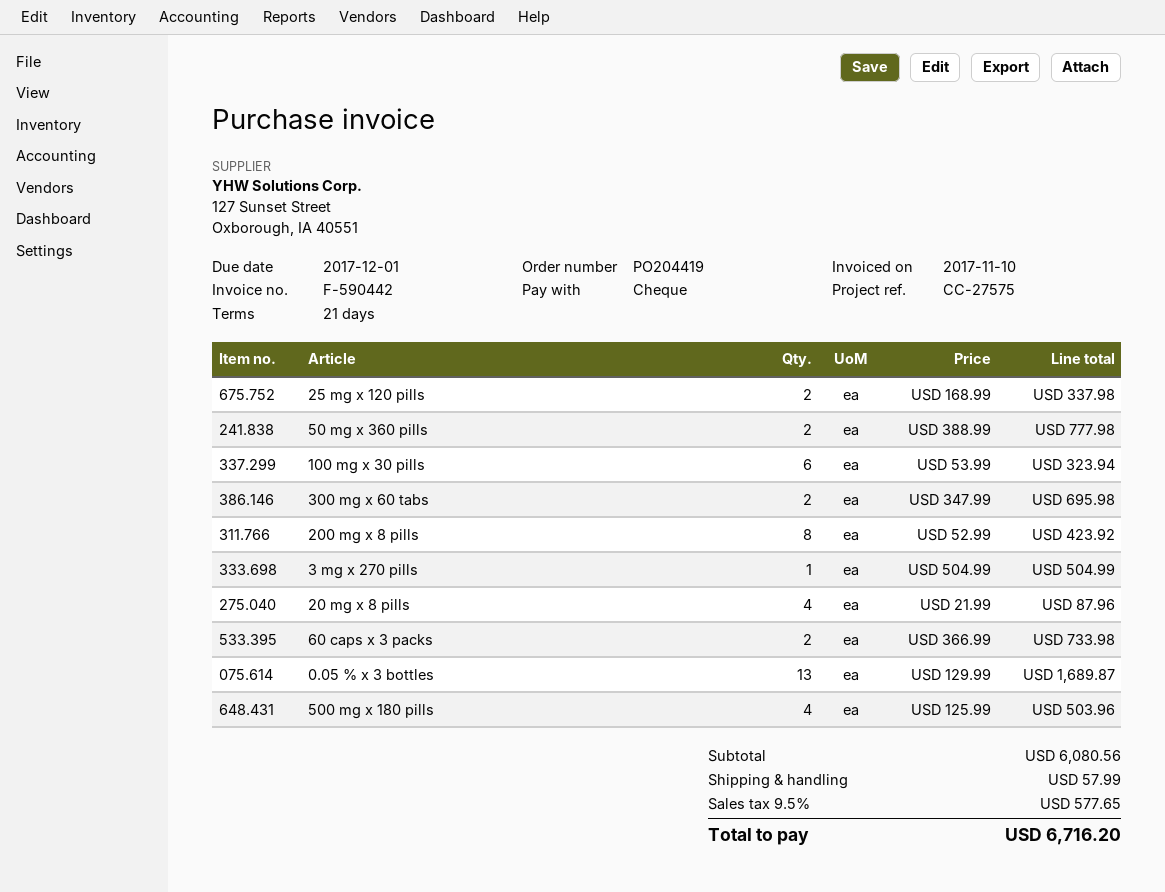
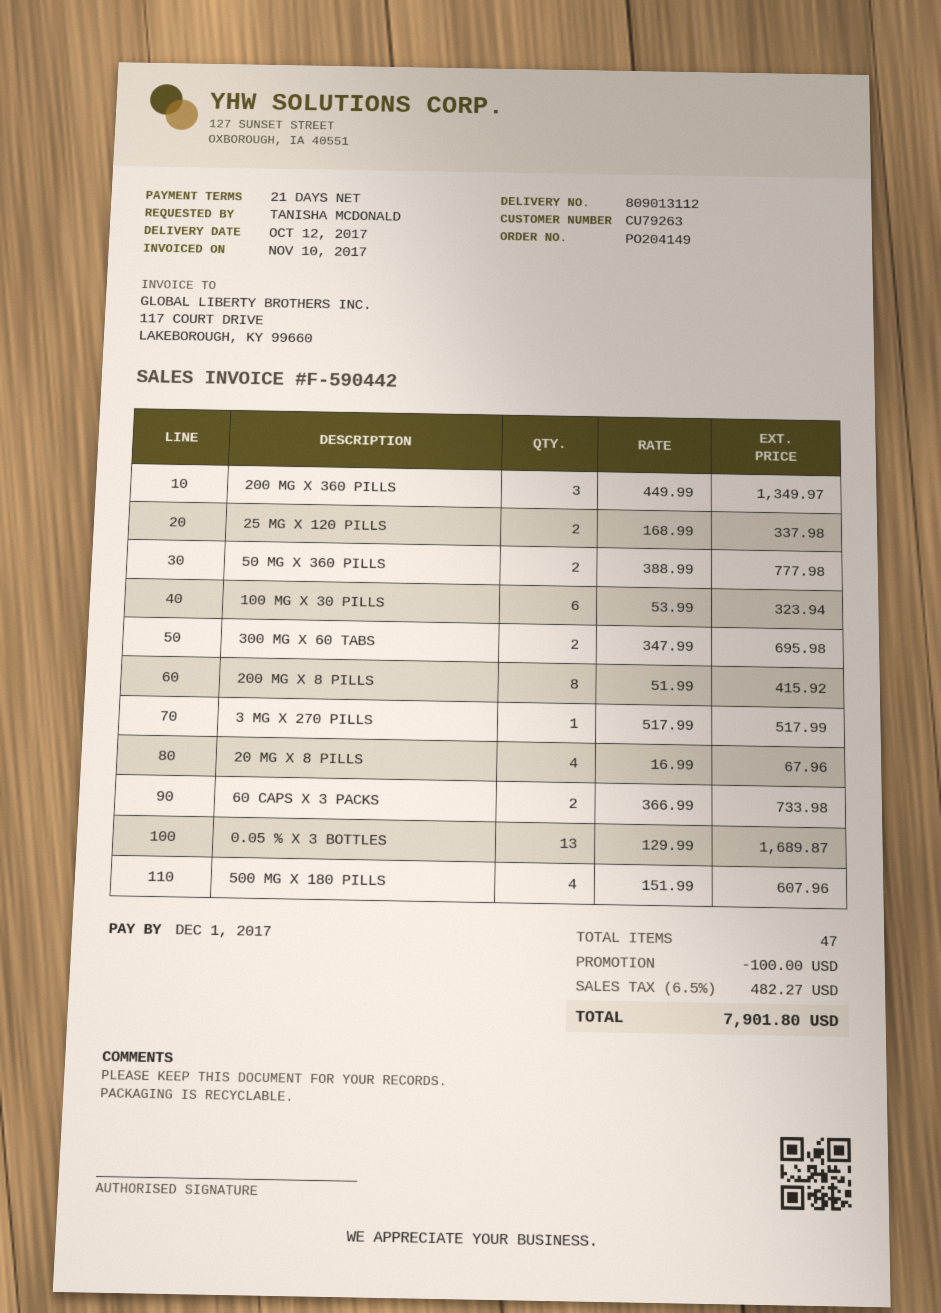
order number: PO204419 -> PO204149
200 mg x 8 pills: 8 x 52.99 = 423.92 -> 8 x 51.99 = 415.92
3 mg x 270 pills: 1 x 504.99 = 504.99 -> 1 x 517.99 = 517.99
20 mg x 8 pills: 4 x 21.99 = 87.96 -> 4 x 16.99 = 67.96
500 mg x 180 pills: 4 x 125.99 = 503.96 -> 4 x 151.99 = 607.96
200 MG X 360 PILLS: none -> 3 x 449.99 = 1349.97
discount: none -> 100.00
shipping: 57.99 -> none
tax: 9.5% = 577.65 -> 6.5% = 482.27
total: 6716.20 -> 7901.80

